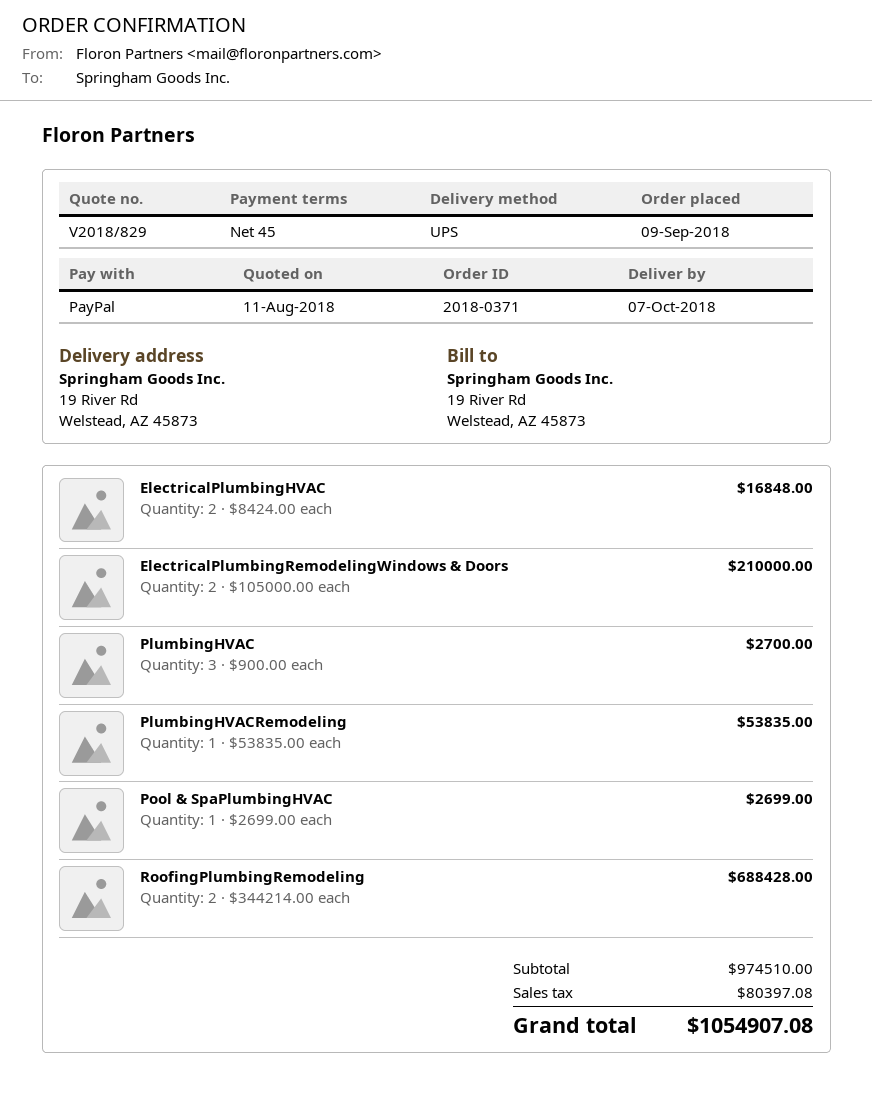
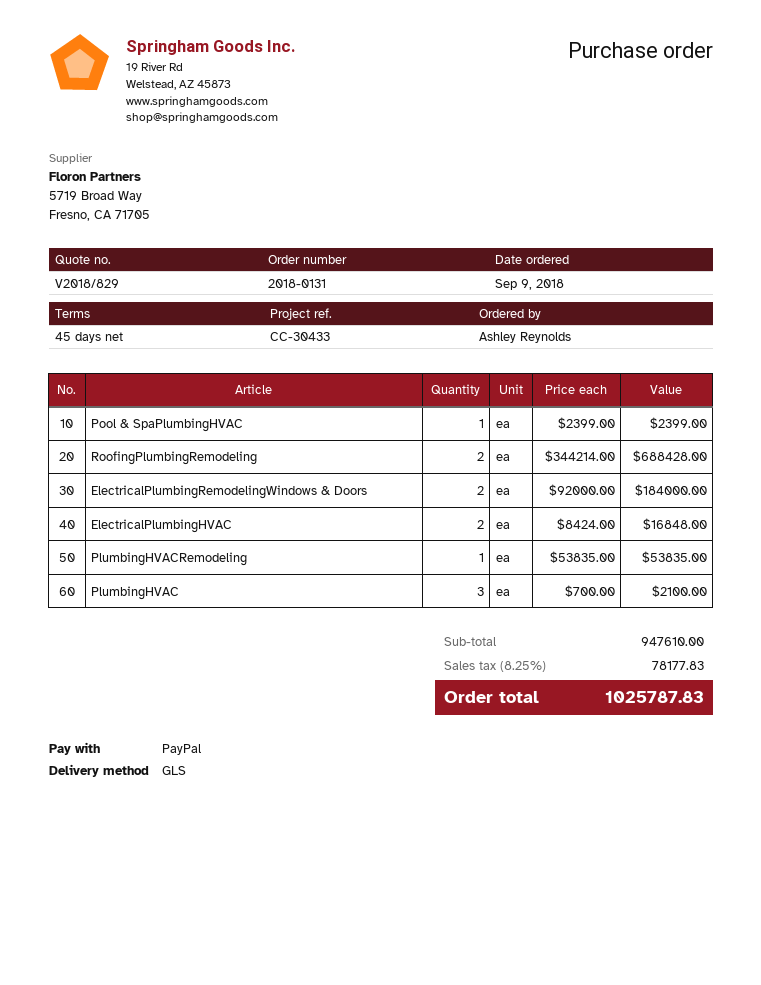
order number: 2018-0371 -> 2018-0131
shipping method: UPS -> GLS
ElectricalPlumbingRemodelingWindows & Doors: 2 x 105000.00 = 210000.00 -> 2 x 92000.00 = 184000.00
PlumbingHVAC: 3 x 900.00 = 2700.00 -> 3 x 700.00 = 2100.00
Pool & SpaPlumbingHVAC: 1 x 2699.00 = 2699.00 -> 1 x 2399.00 = 2399.00
subtotal: 974510.00 -> 947610.00
tax: 80397.08 -> 78177.83
total: 1054907.08 -> 1025787.83

